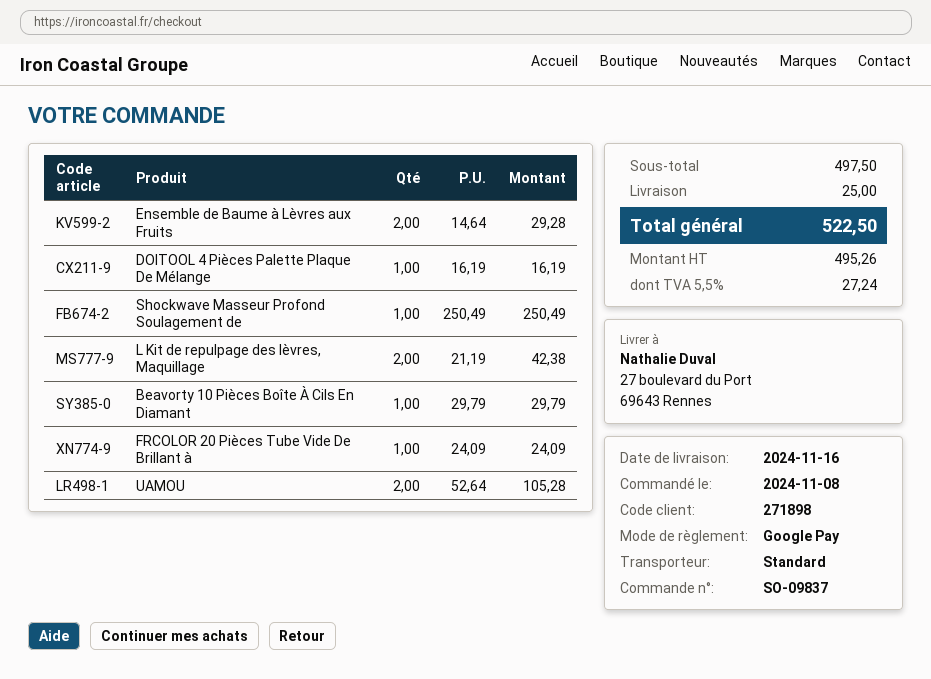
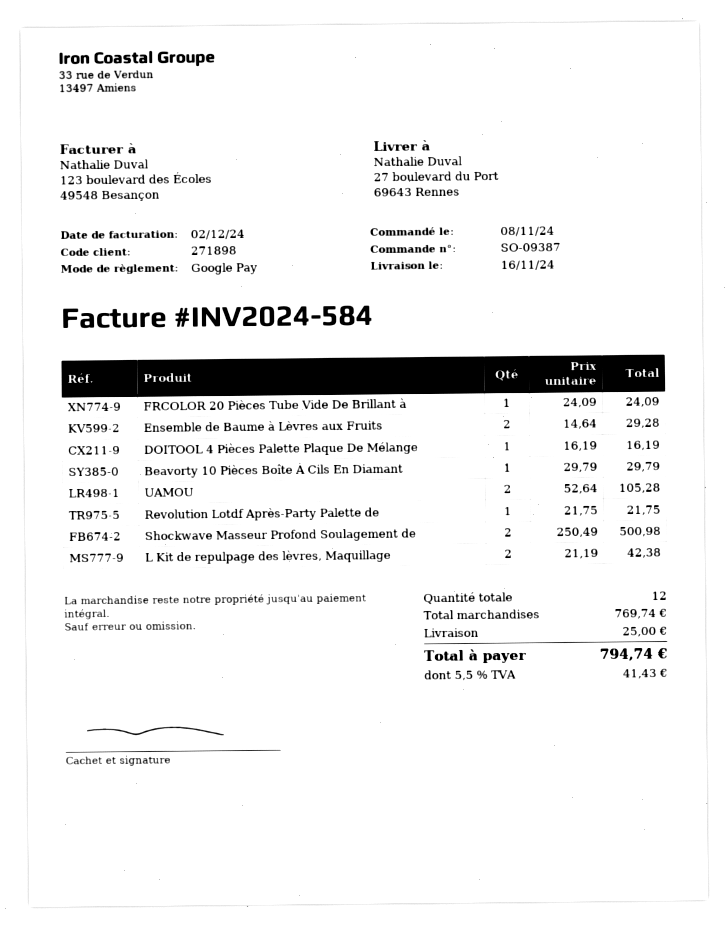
order number: SO-09837 -> SO-09387
Shockwave Masseur Profond Soulagement de: 1 x 250.49 = 250.49 -> 2 x 250.49 = 500.98
Revolution Lotdf Après-Party Palette de: none -> 1 x 21.75 = 21.75
subtotal: 497.50 -> 769.74
tax: 5.5% = 27.24 -> 5.5% = 41.43
total: 522.50 -> 794.74

